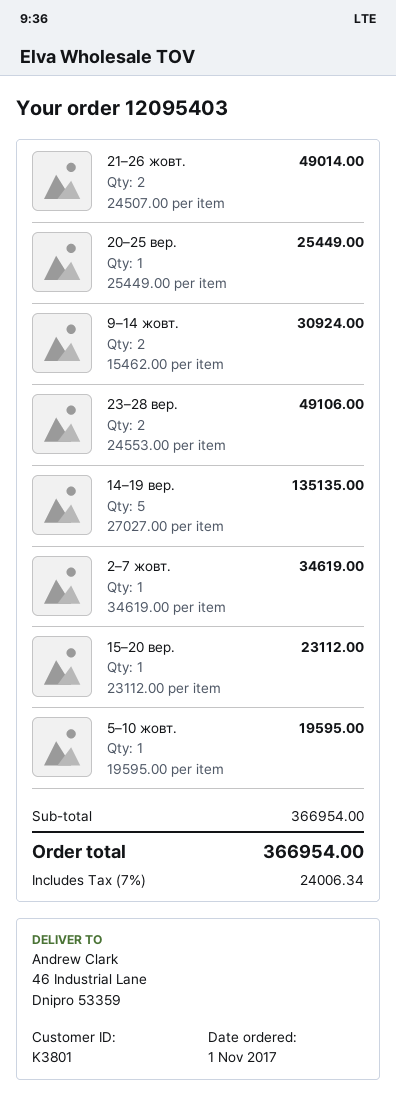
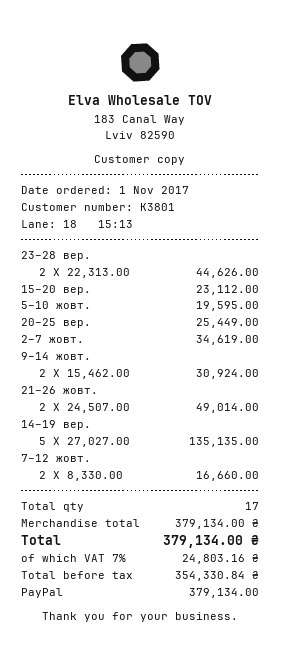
23–28 вер.: 2 x 24553.00 = 49106.00 -> 2 x 22313.00 = 44626.00
7–12 жовт.: none -> 2 x 8330.00 = 16660.00
subtotal: 366954.00 -> 379134.00
tax: 7% = 24006.34 -> 7% = 24803.16
total: 366954.00 -> 379134.00

